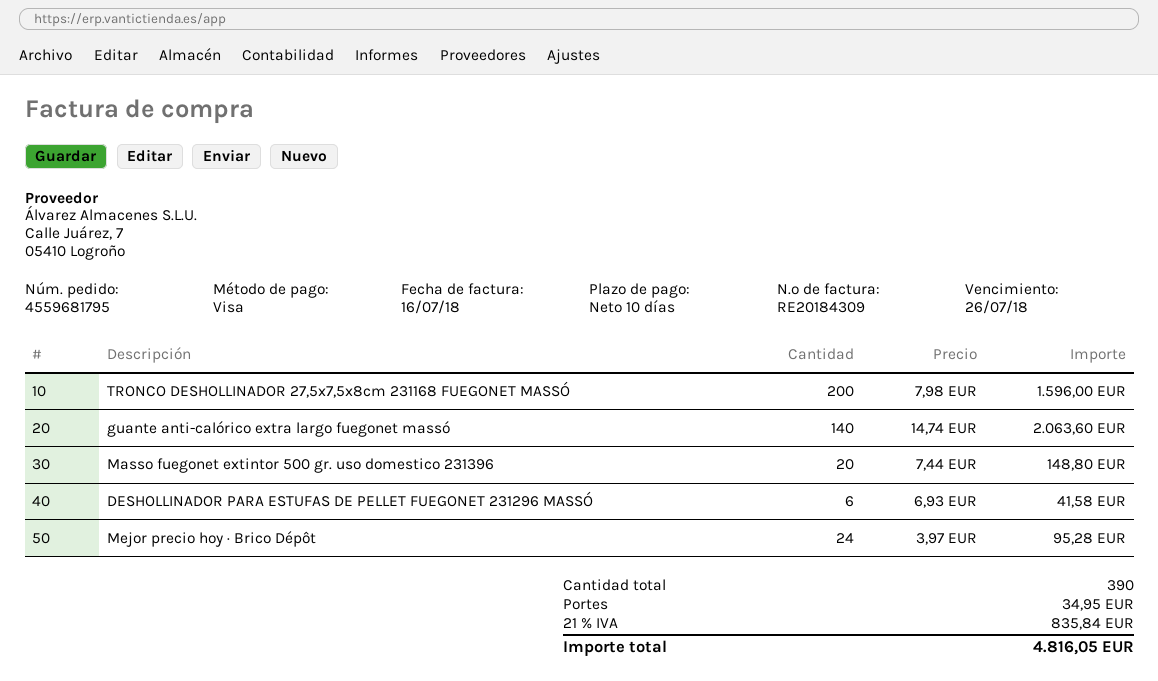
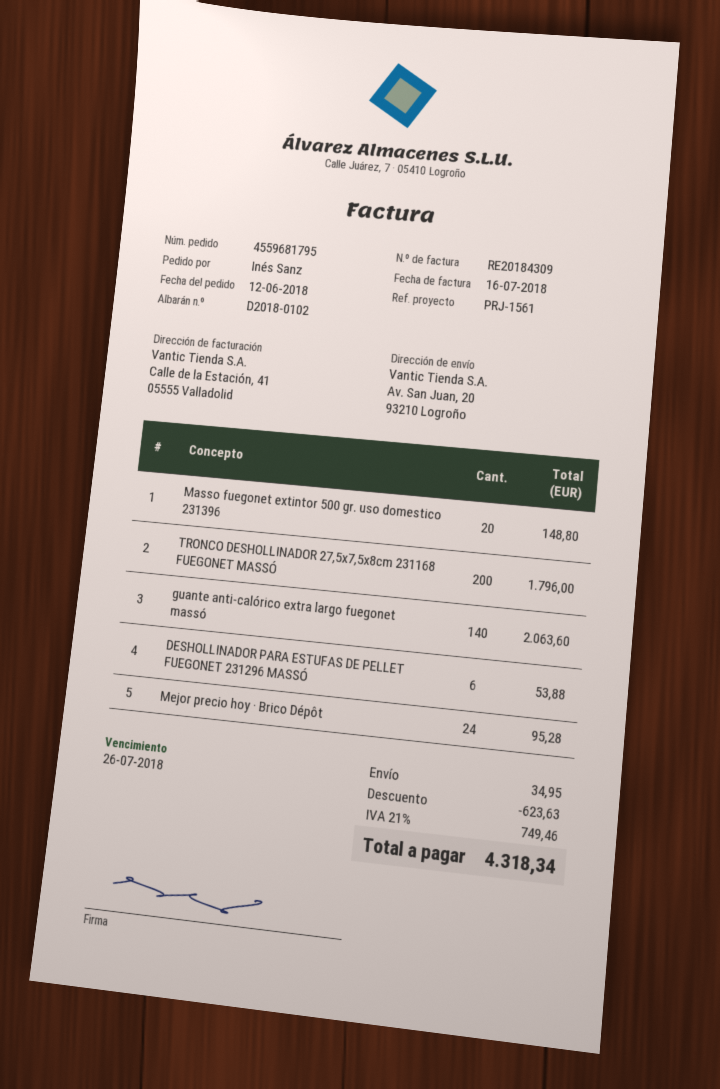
TRONCO DESHOLLINADOR 27,5x7,5x8cm 231168 FUEGONET MASSÓ: 200 for 1596.00 -> 200 for 1796.00
DESHOLLINADOR PARA ESTUFAS DE PELLET FUEGONET 231296 MASSÓ: 6 for 41.58 -> 6 for 53.88
discount: none -> 623.63
tax: 21% = 835.84 -> 21% = 749.46
total: 4816.05 -> 4318.34

